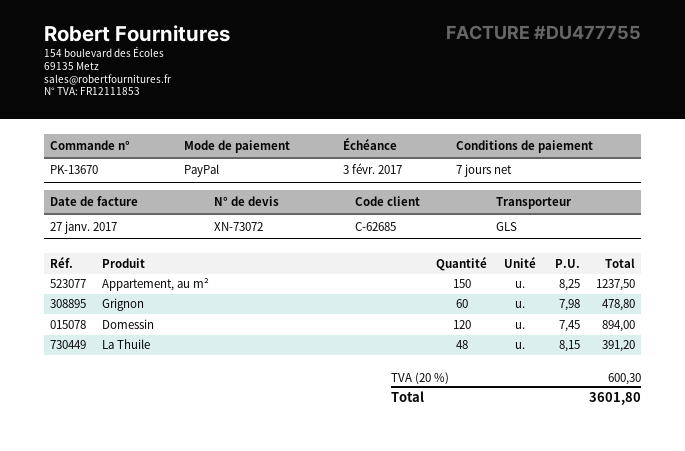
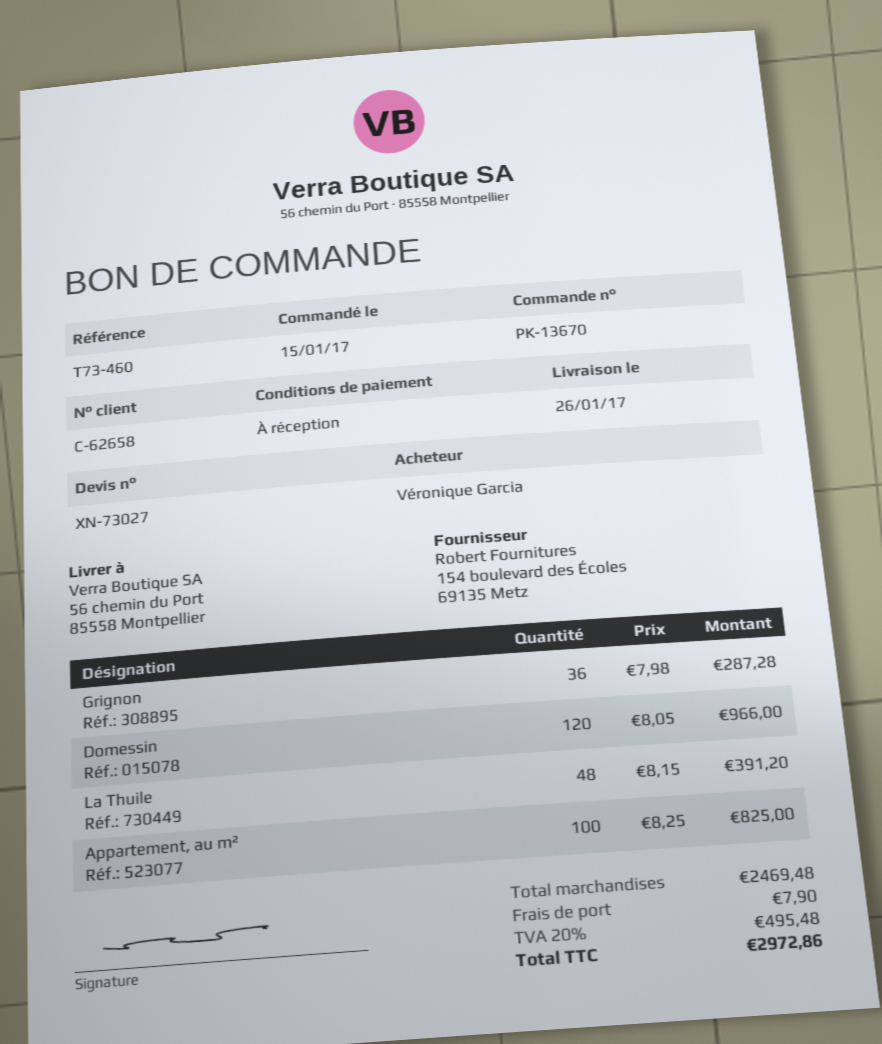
quote number: XN-73072 -> XN-73027
payment terms: 7 days -> on receipt
customer number: C-62685 -> C-62658
Appartement, au m²: 150 x 8.25 = 1237.50 -> 100 x 8.25 = 825.00
Grignon: 60 x 7.98 = 478.80 -> 36 x 7.98 = 287.28
Domessin: 120 x 7.45 = 894.00 -> 120 x 8.05 = 966.00
shipping: none -> 7.90
tax: 20% = 600.30 -> 20% = 495.48
total: 3601.80 -> 2972.86

